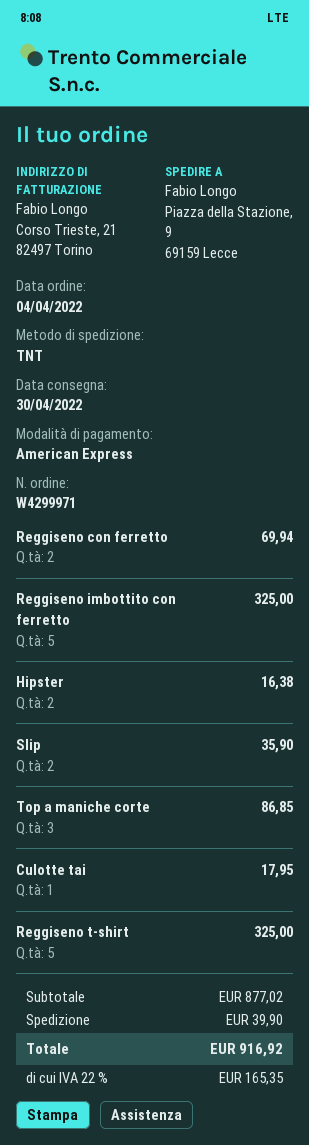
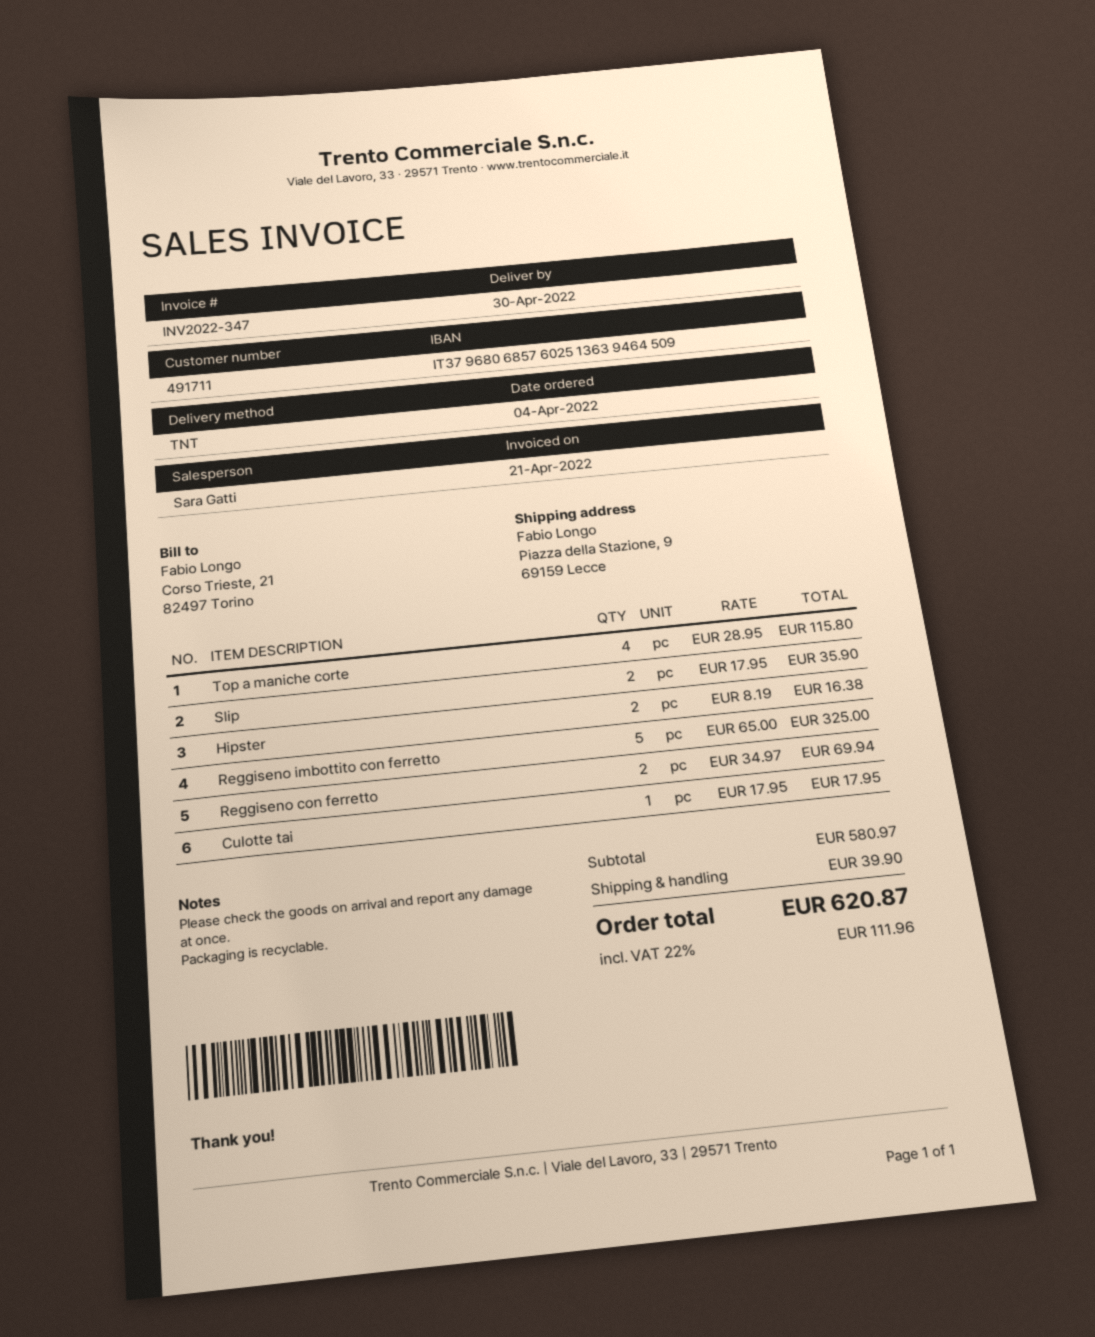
Top a maniche corte: 3 for 86.85 -> 4 for 115.80
Reggiseno t-shirt: 5 for 325.00 -> none
subtotal: 877.02 -> 580.97
tax: 22% = 165.35 -> 22% = 111.96
total: 916.92 -> 620.87

